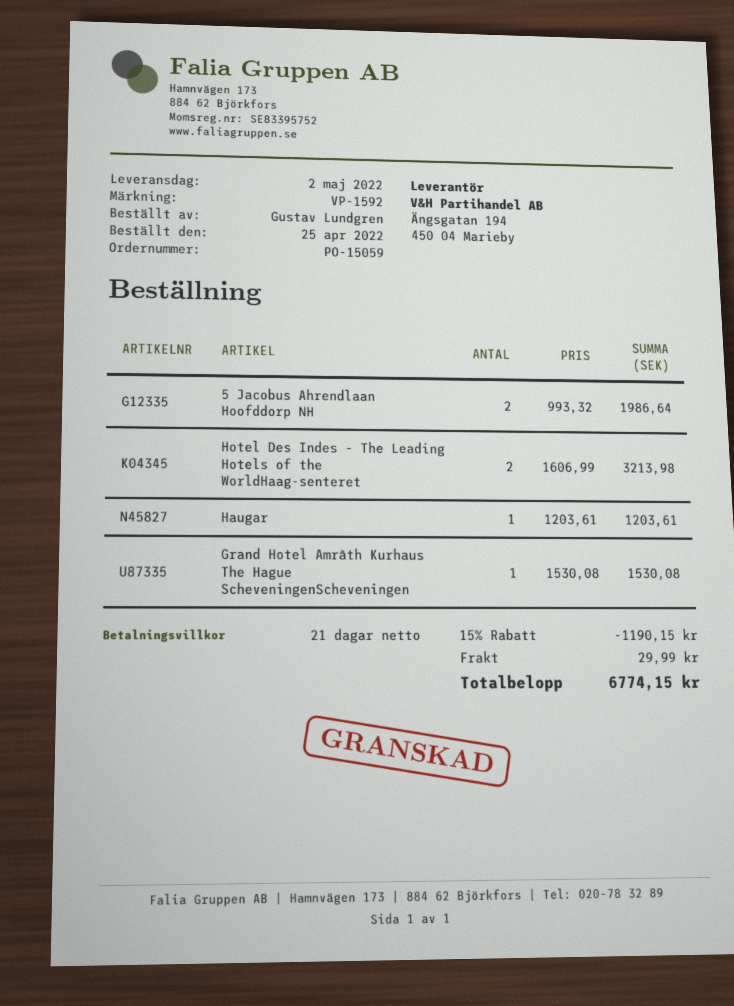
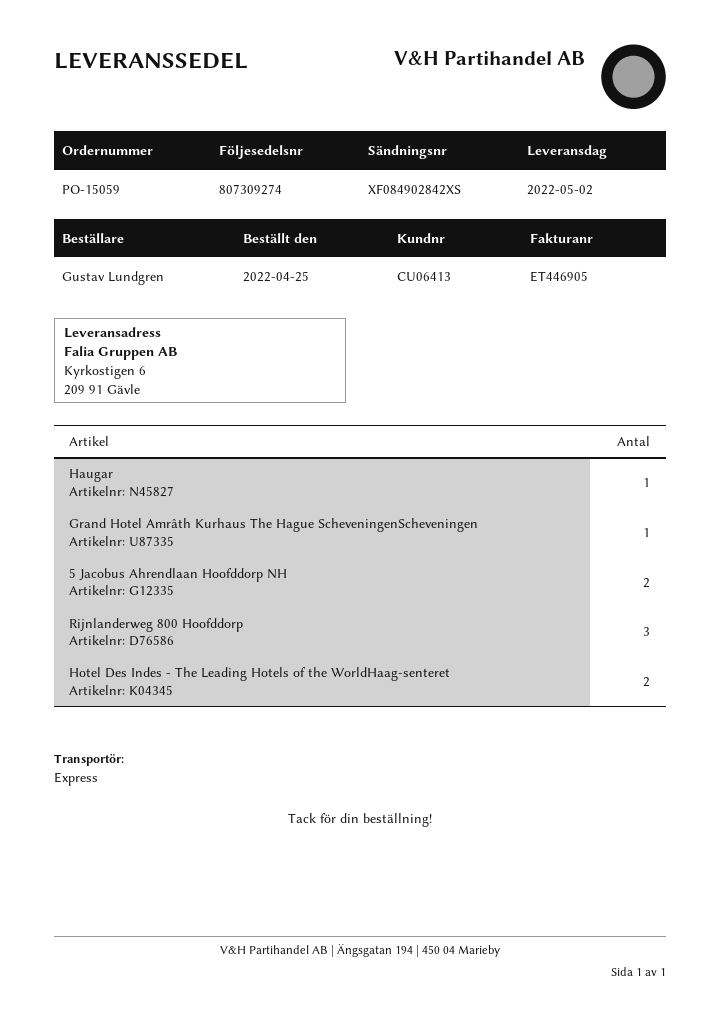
Rijnlanderweg 800 Hoofddorp: none -> 3

